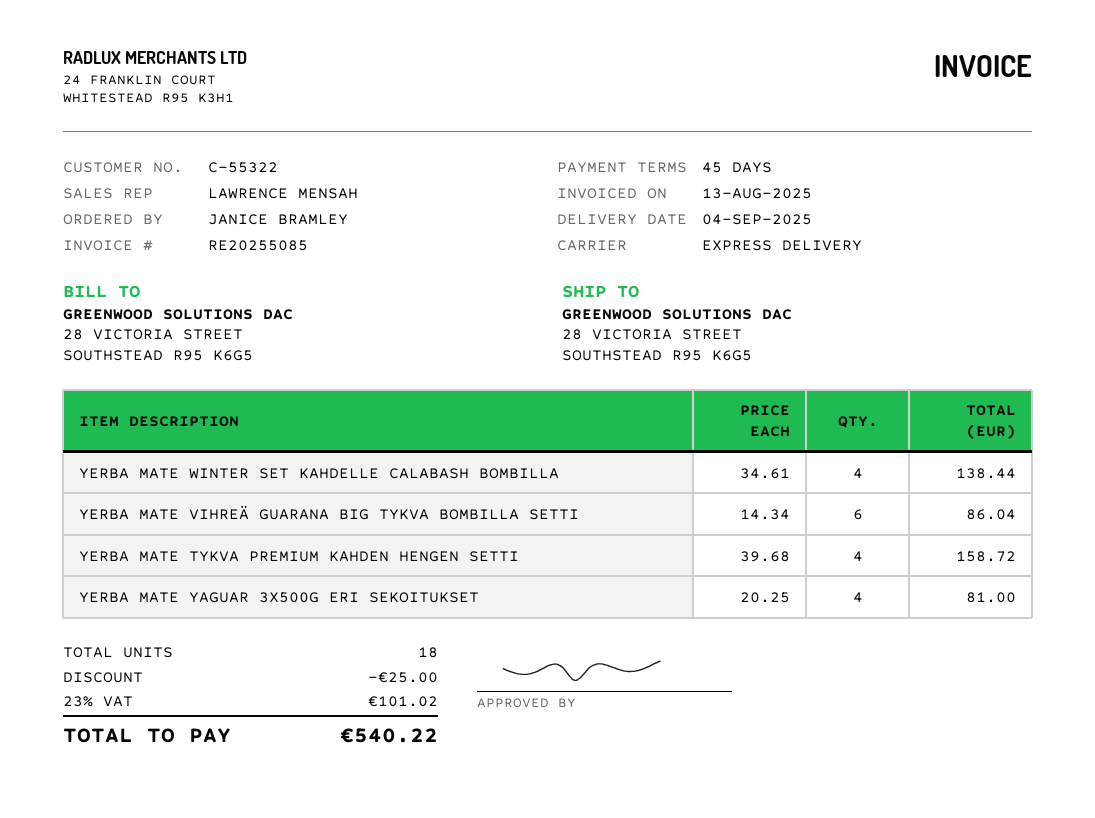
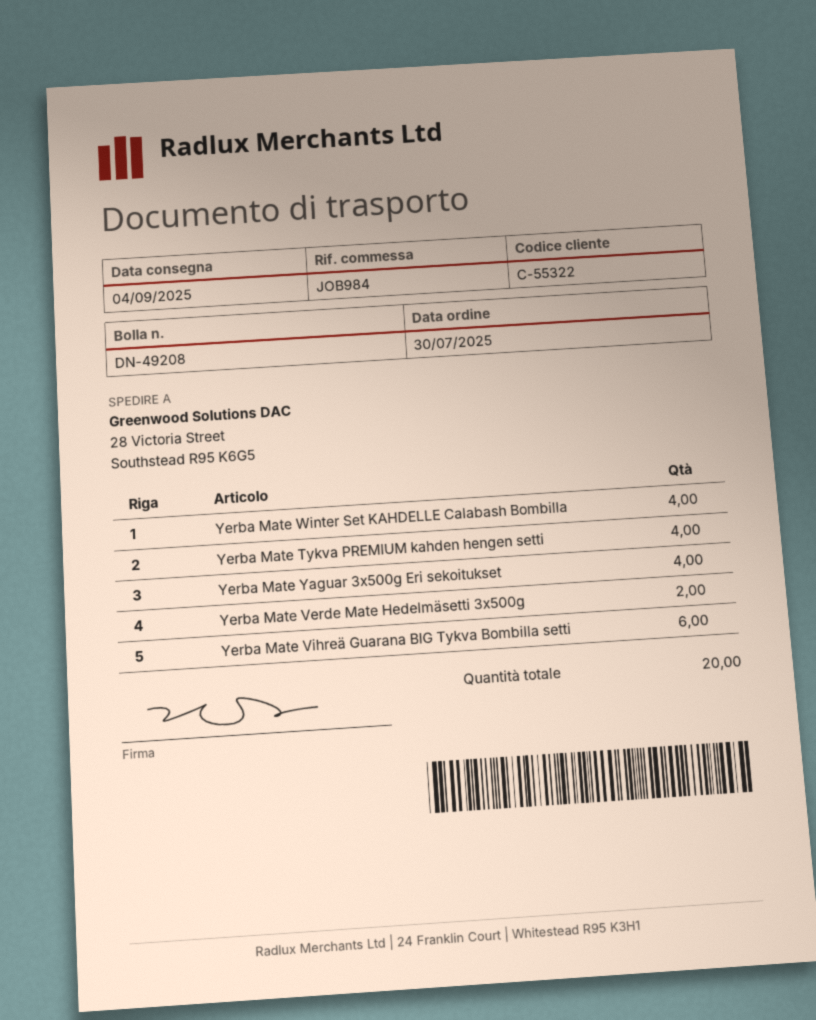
Yerba Mate Verde Mate Hedelmäsetti 3x500g: none -> 2
total quantity: 18 -> 20

